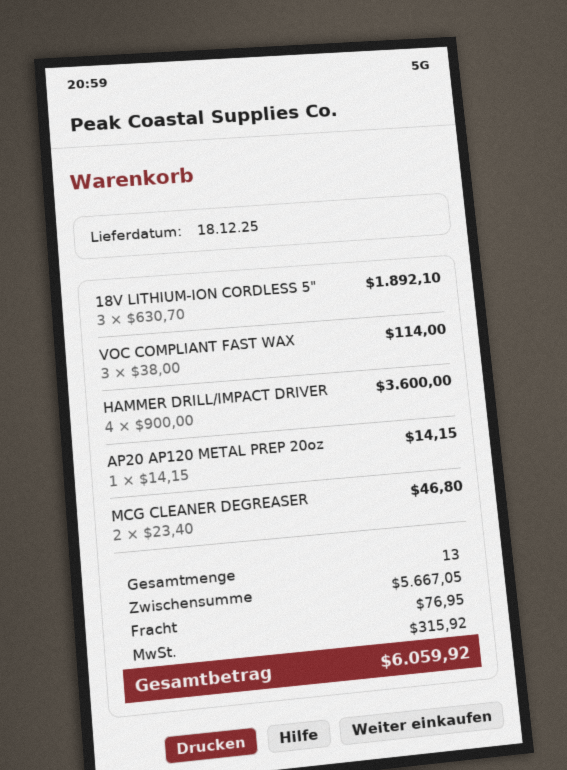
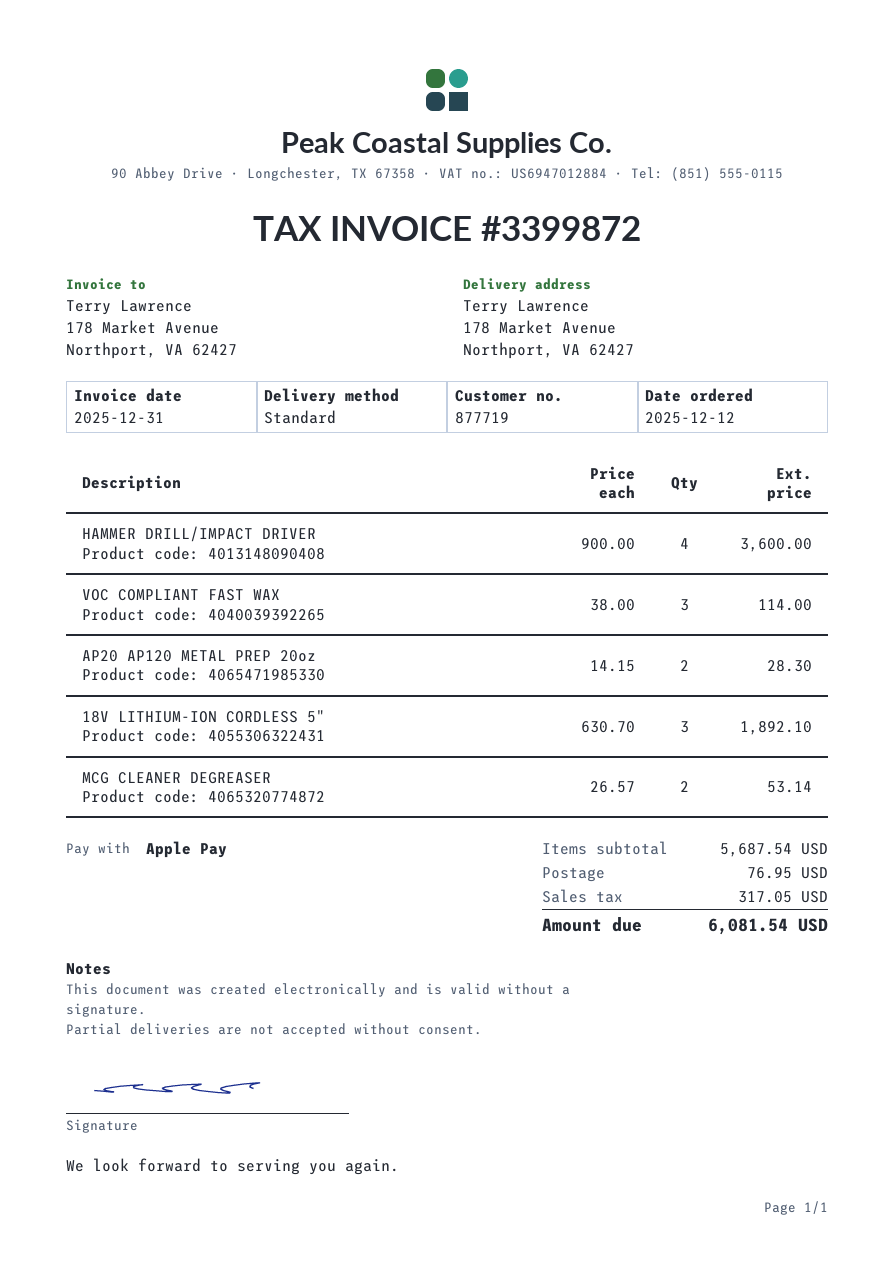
AP20 AP120 METAL PREP 20oz: 1 x 14.15 = 14.15 -> 2 x 14.15 = 28.30
MCG CLEANER DEGREASER: 2 x 23.40 = 46.80 -> 2 x 26.57 = 53.14
subtotal: 5667.05 -> 5687.54
tax: 315.92 -> 317.05
total: 6059.92 -> 6081.54

